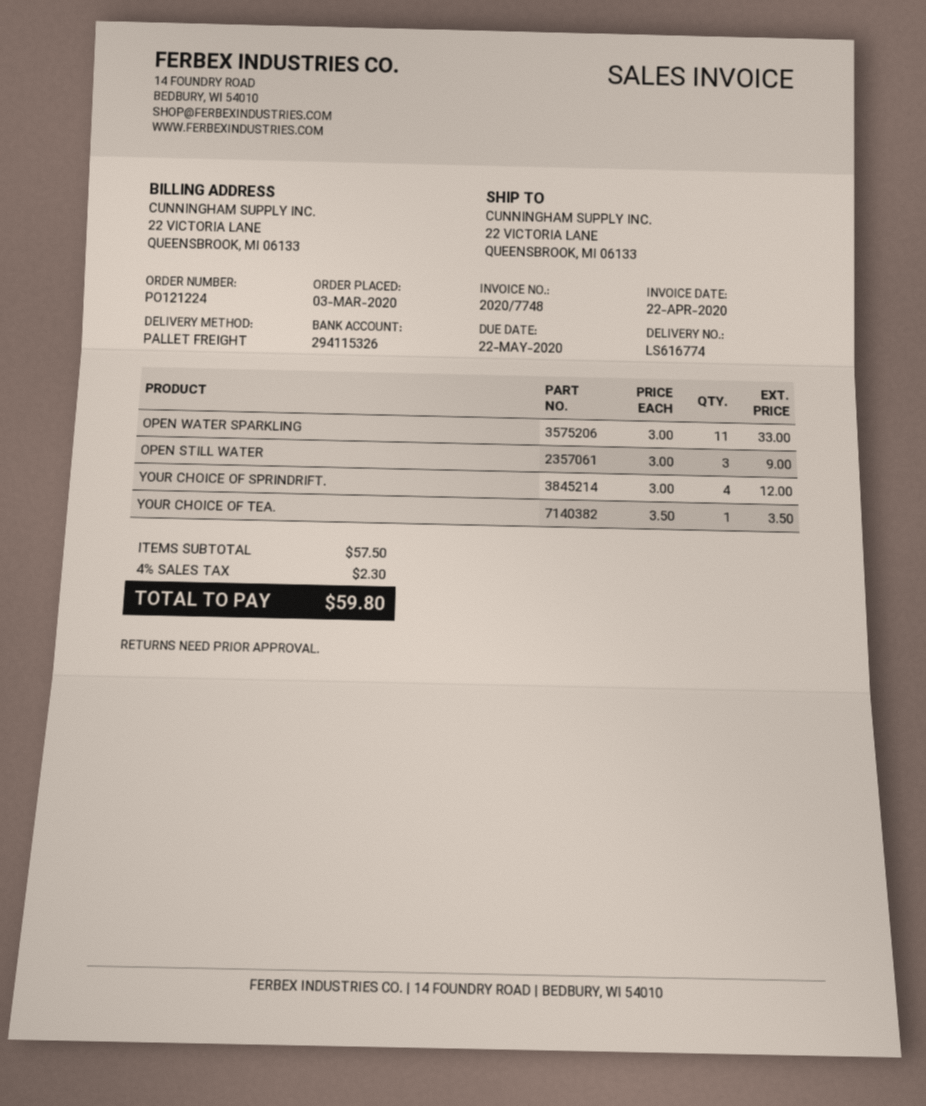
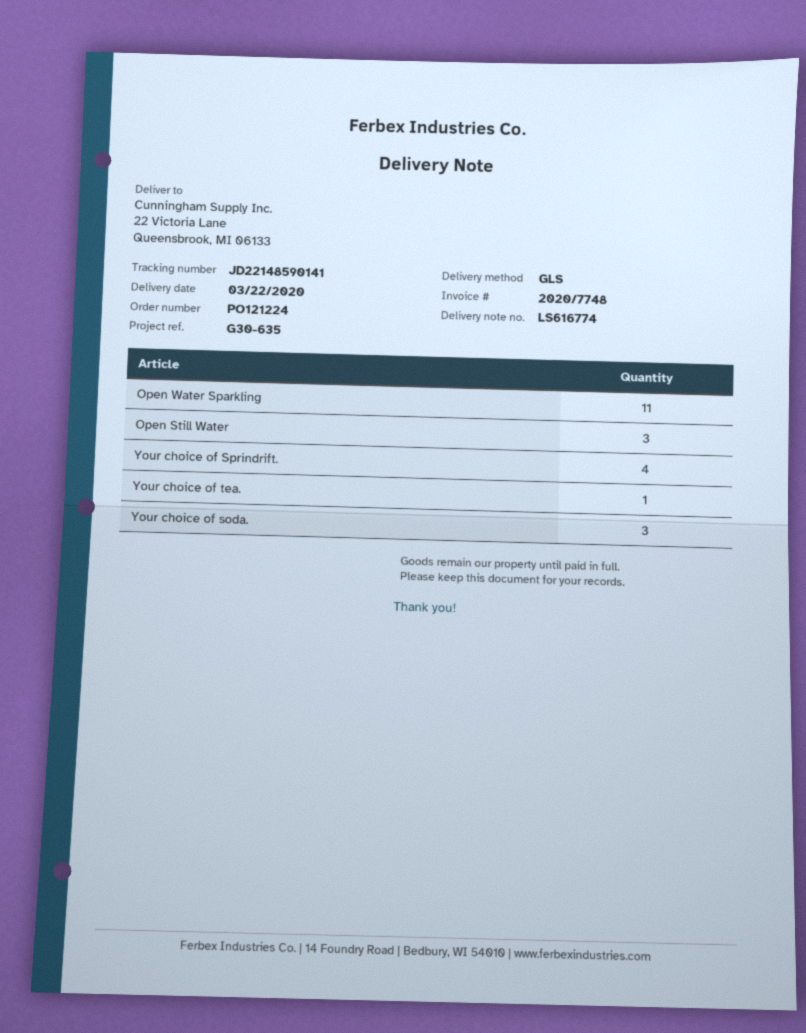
shipping method: pallet freight -> GLS
Your choice of soda.: none -> 3

